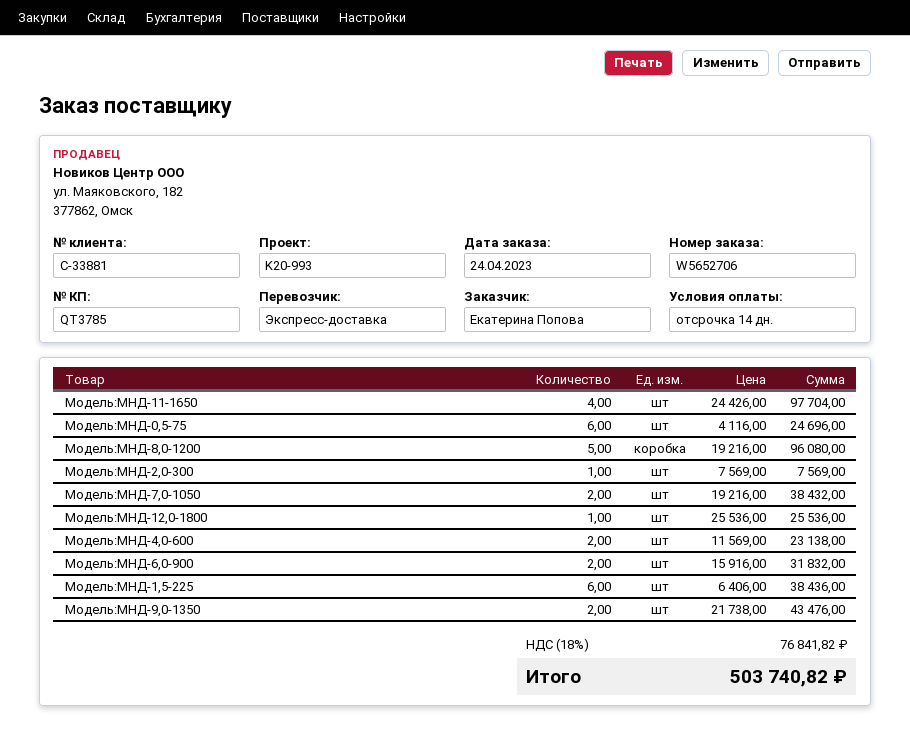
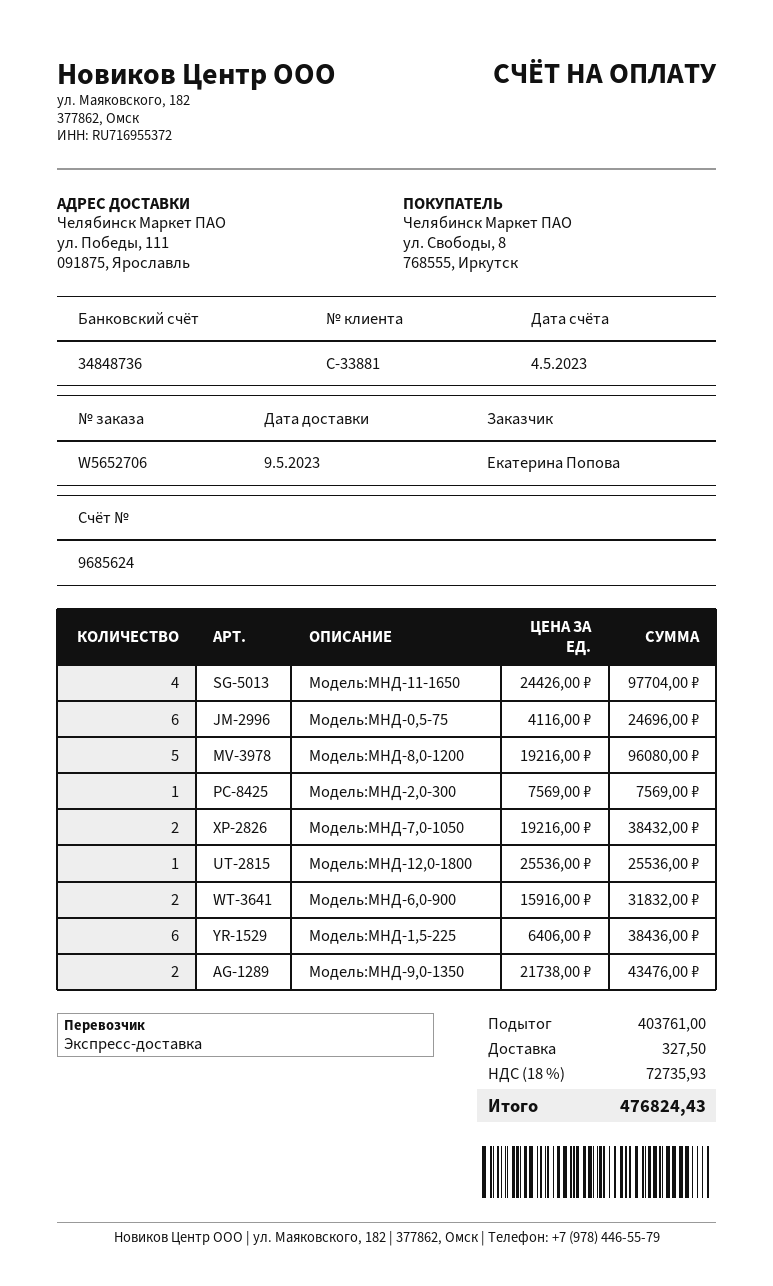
Модель:МНД-4,0-600: 2 x 11569.00 = 23138.00 -> none
shipping: none -> 327.50
tax: 18% = 76841.82 -> 18% = 72735.93
total: 503740.82 -> 476824.43

